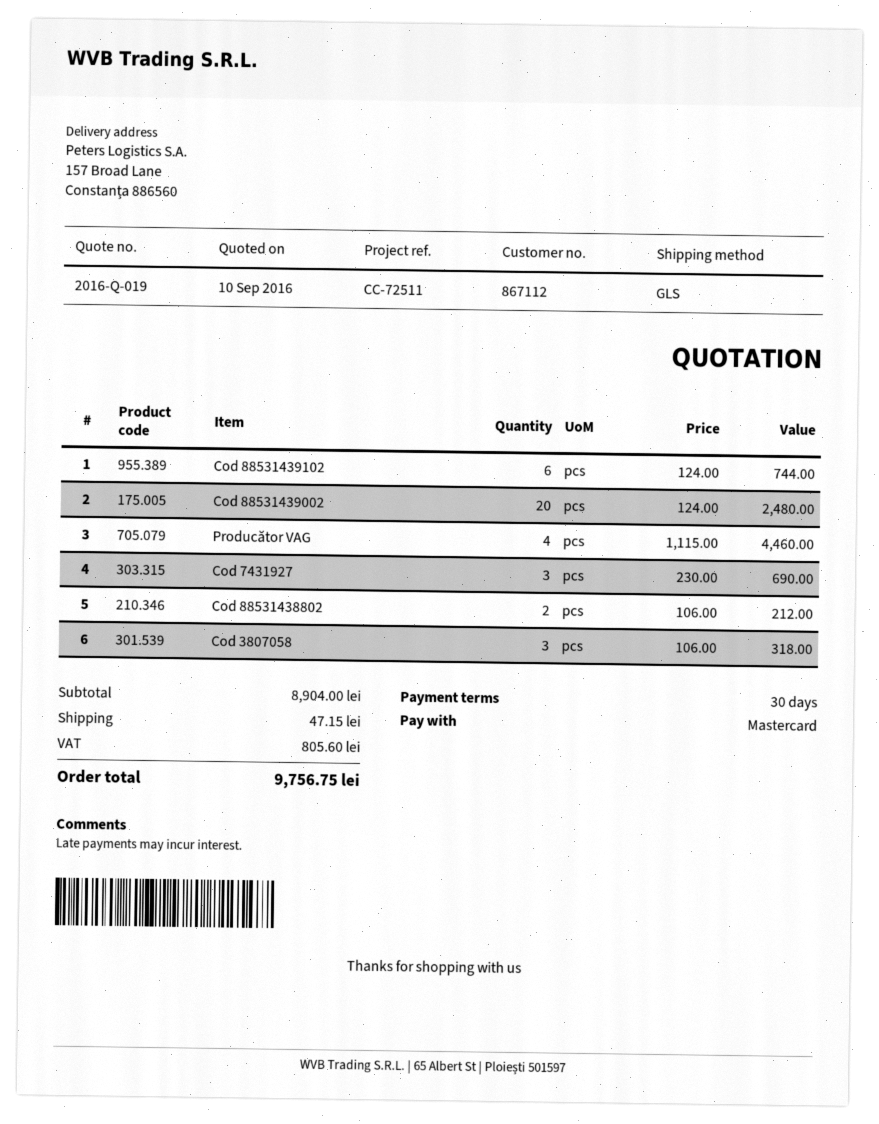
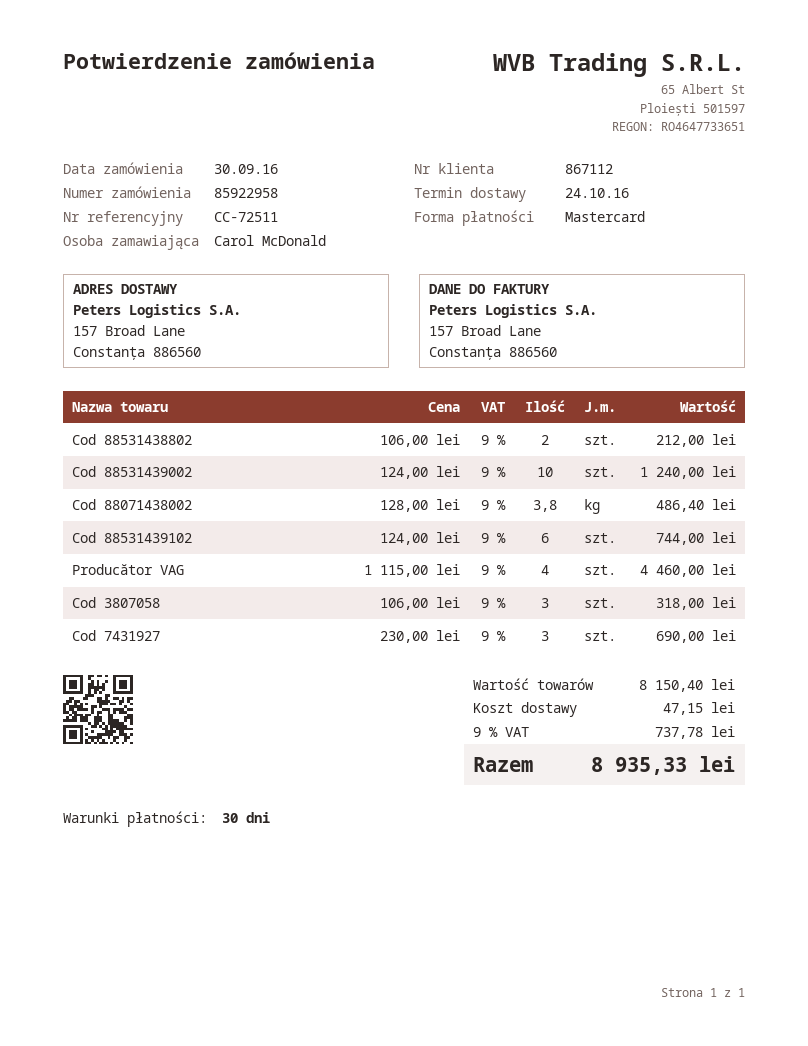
Cod 88531439002: 20 x 124.00 = 2480.00 -> 10 x 124.00 = 1240.00
Cod 88071438002: none -> 3.8 x 128.00 = 486.40
subtotal: 8904.00 -> 8150.40
tax: 805.60 -> 737.78
total: 9756.75 -> 8935.33

